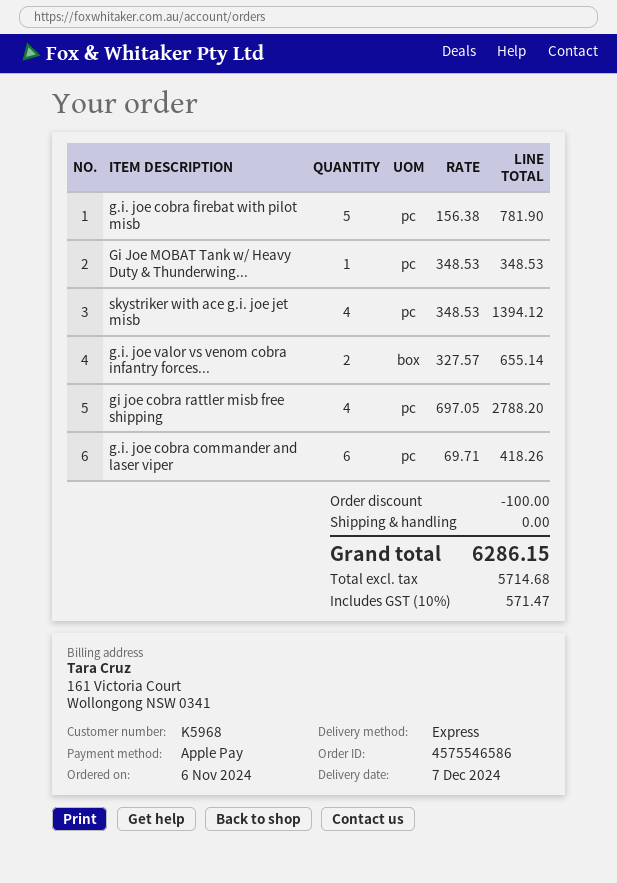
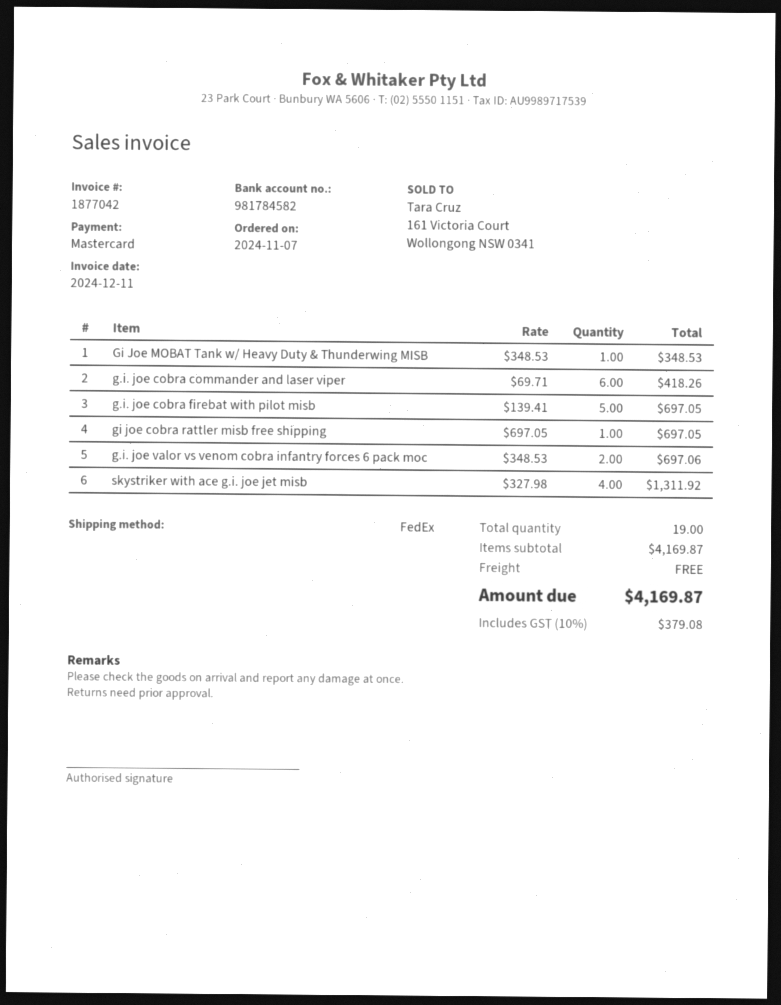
order date: 2024-11-06 -> 2024-11-07
payment method: Apple Pay -> Mastercard
shipping method: express -> FedEx
g.i. joe cobra firebat with pilot misb: 5 x 156.38 = 781.90 -> 5 x 139.41 = 697.05
skystriker with ace g.i. joe jet misb: 4 x 348.53 = 1394.12 -> 4 x 327.98 = 1311.92
g.i. joe valor vs venom cobra infantry forces...: 2 x 327.57 = 655.14 -> 2 x 348.53 = 697.06
gi joe cobra rattler misb free shipping: 4 x 697.05 = 2788.20 -> 1 x 697.05 = 697.05
discount: 100.00 -> none
tax: 10% = 571.47 -> 10% = 379.08
total: 6286.15 -> 4169.87

